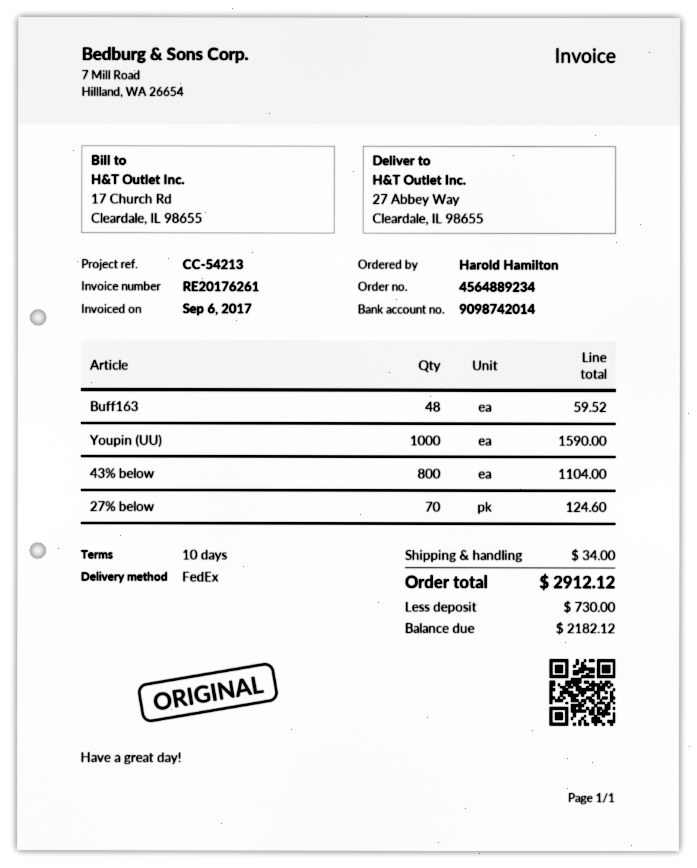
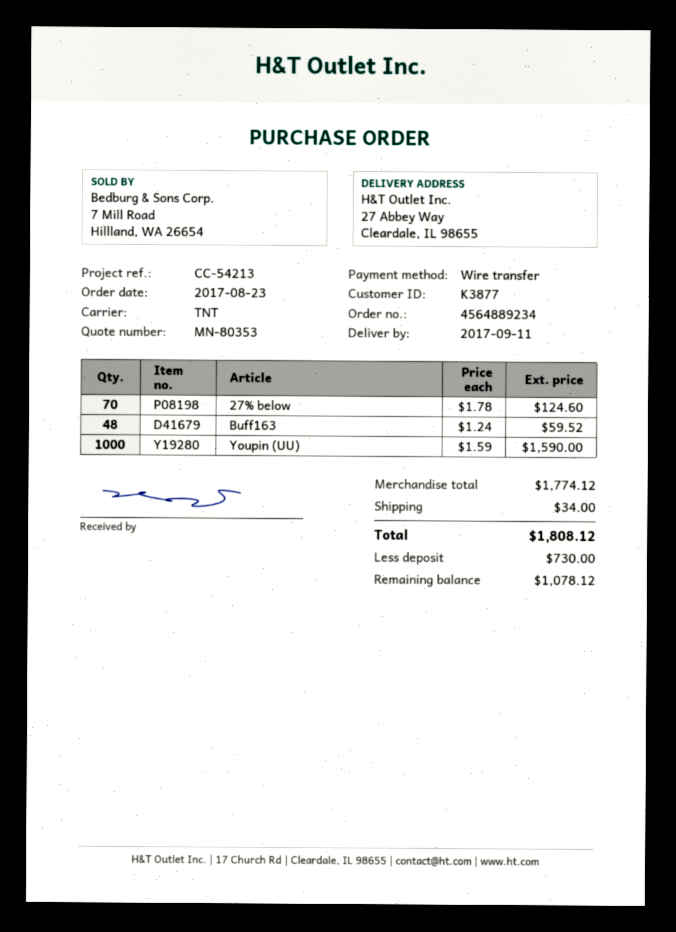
shipping method: FedEx -> TNT
43% below: 800 for 1104.00 -> none
total: 2912.12 -> 1808.12
balance: 2182.12 -> 1078.12

